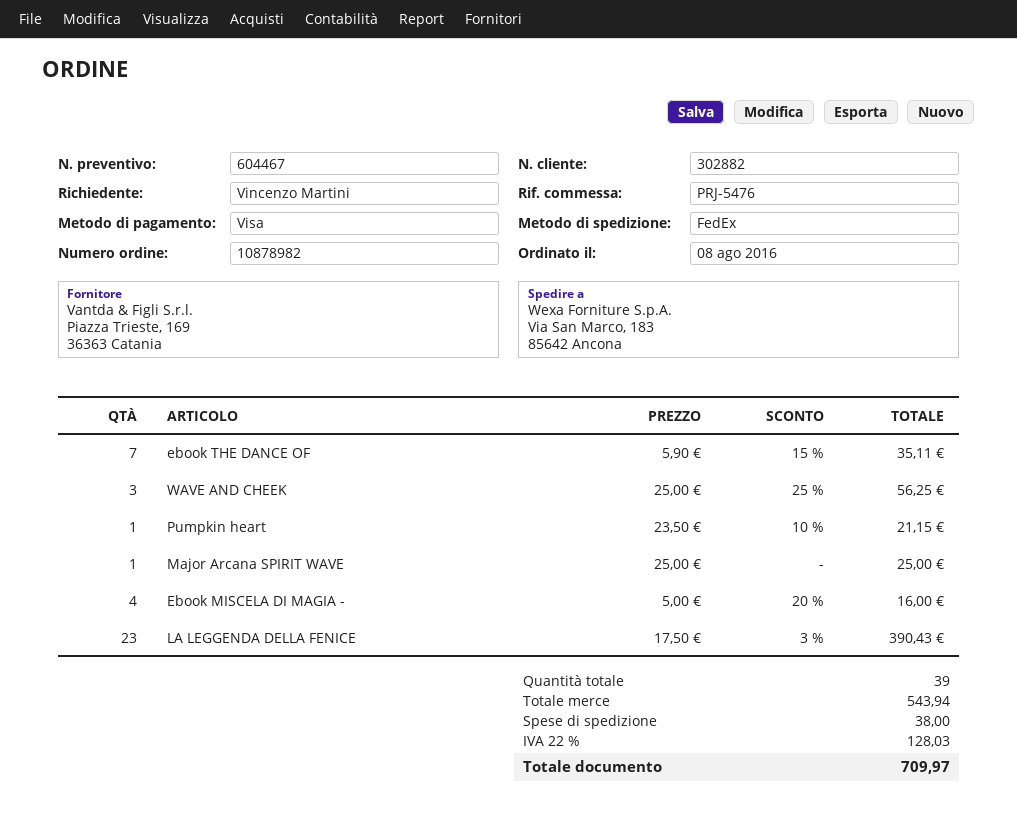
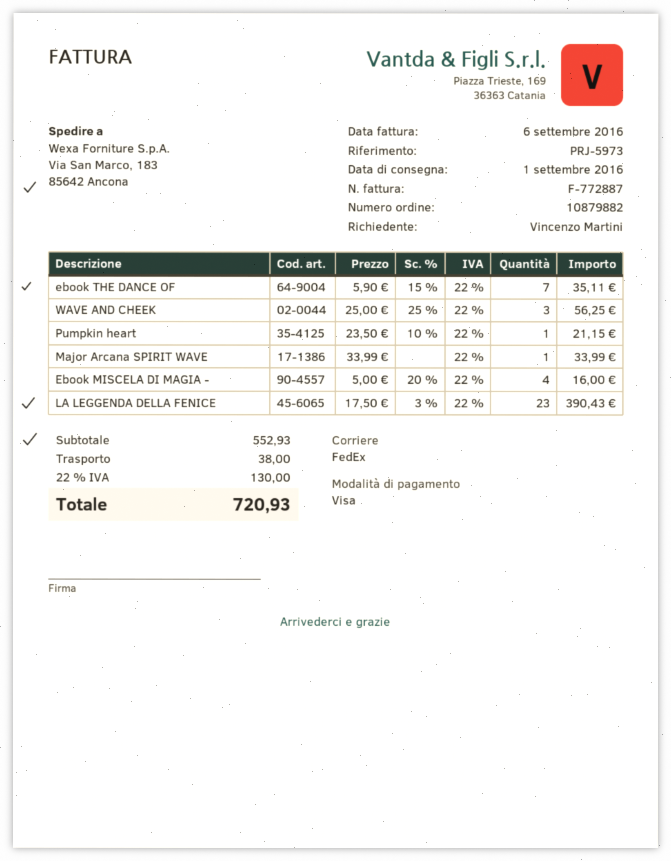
order number: 10878982 -> 10879882
reference: PRJ-5476 -> PRJ-5973
Major Arcana SPIRIT WAVE: 1 x 25.00 = 25.00 -> 1 x 33.99 = 33.99
subtotal: 543.94 -> 552.93
tax: 22% = 128.03 -> 22% = 130.00
total: 709.97 -> 720.93

